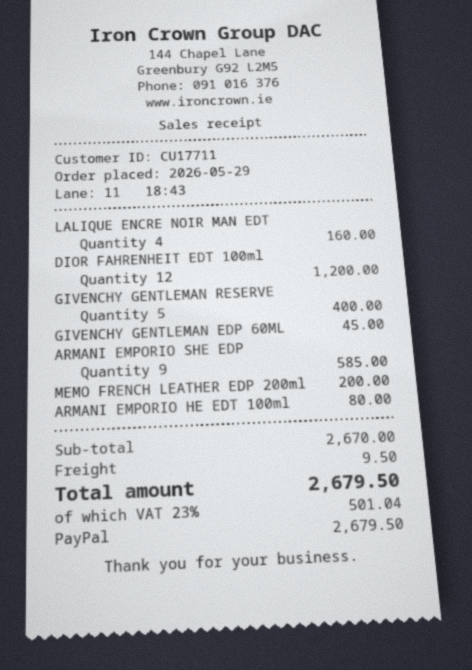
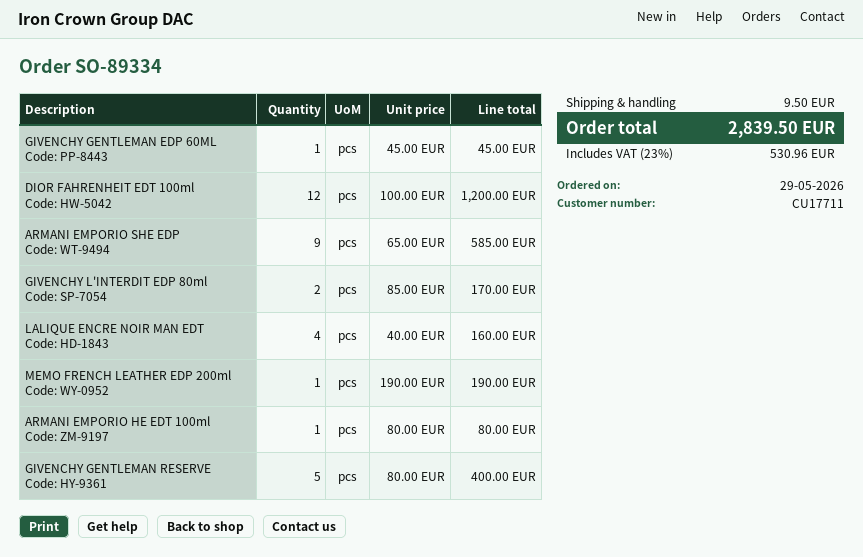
MEMO FRENCH LEATHER EDP 200ml: 1 for 200.00 -> 1 for 190.00
GIVENCHY L'INTERDIT EDP 80ml: none -> 2 for 170.00
tax: 23% = 501.04 -> 23% = 530.96
total: 2679.50 -> 2839.50

